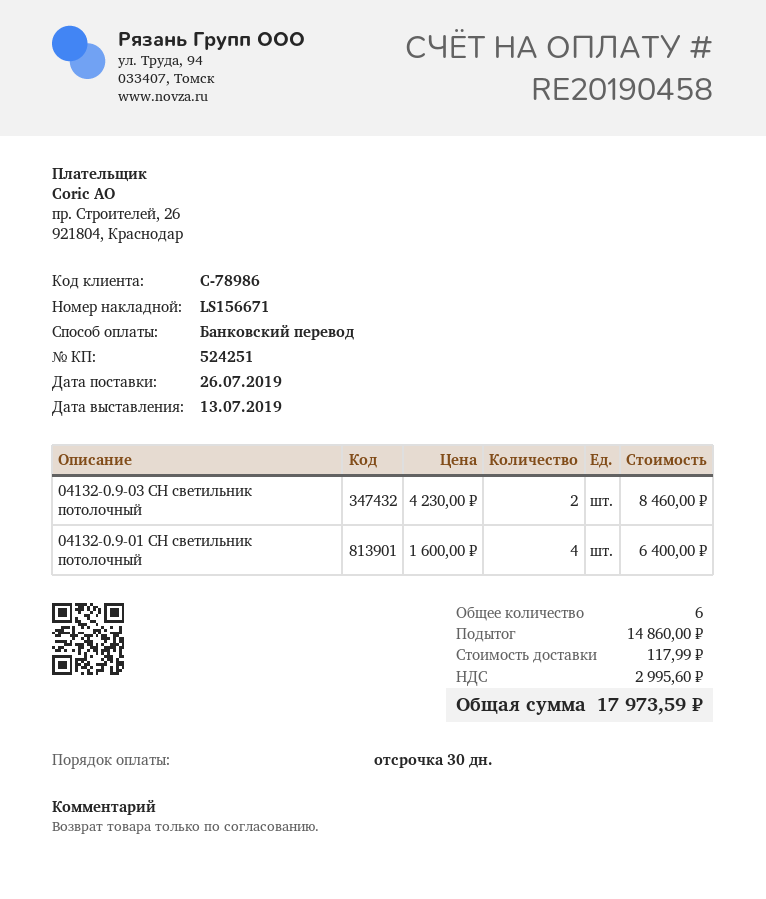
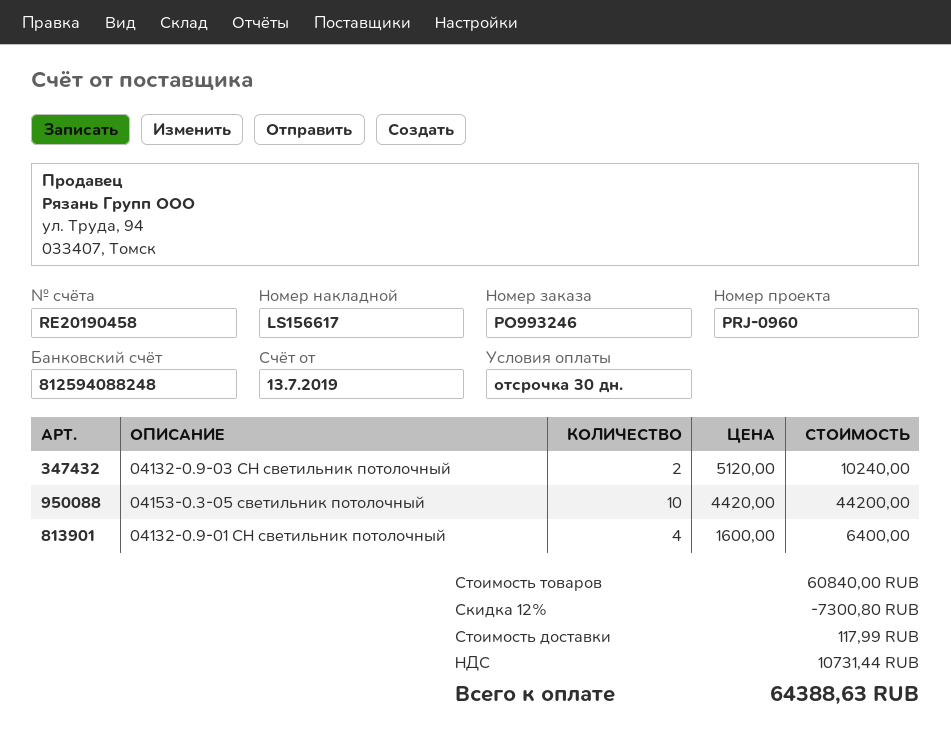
delivery note number: LS156671 -> LS156617
04132-0.9-03 CH светильник потолочный: 2 x 4230.00 = 8460.00 -> 2 x 5120.00 = 10240.00
04153-0.3-05 светильник потолочный: none -> 10 x 4420.00 = 44200.00
subtotal: 14860.00 -> 60840.00
discount: none -> 12% = 7300.80
tax: 2995.60 -> 10731.44
total: 17973.59 -> 64388.63

